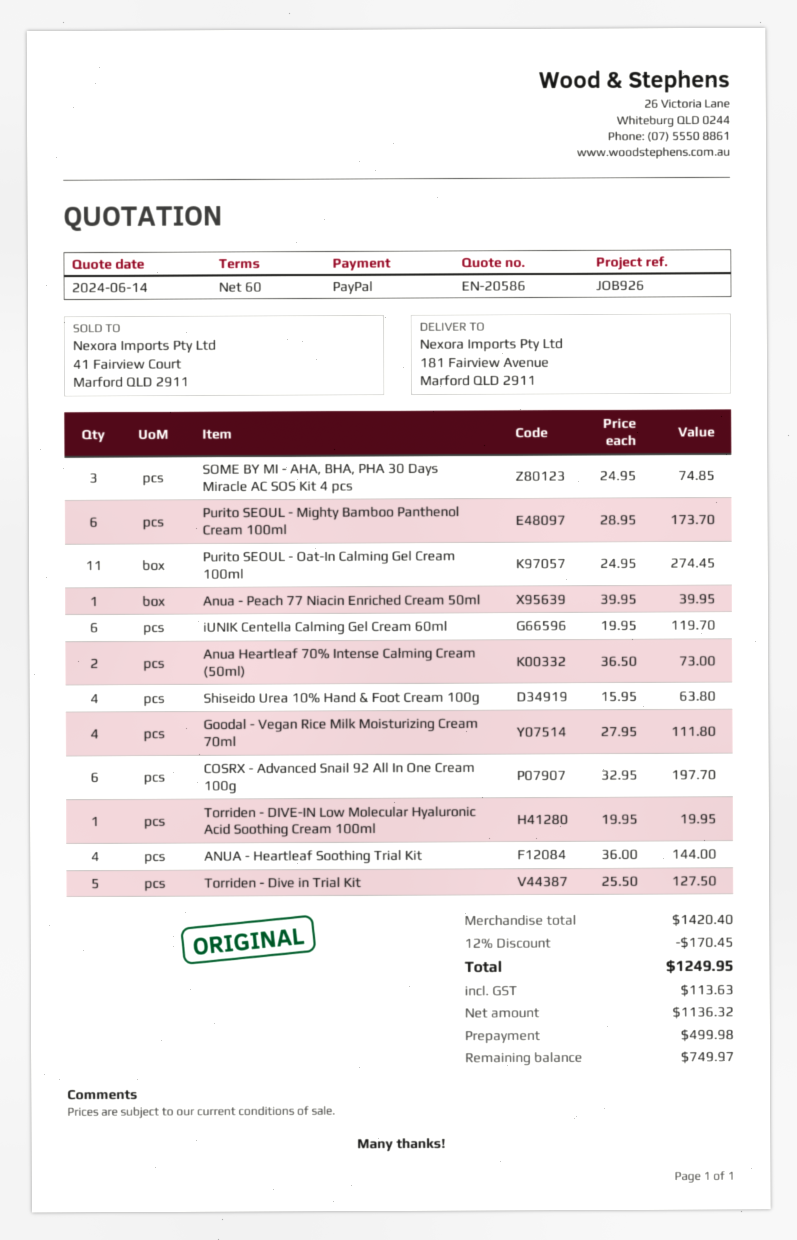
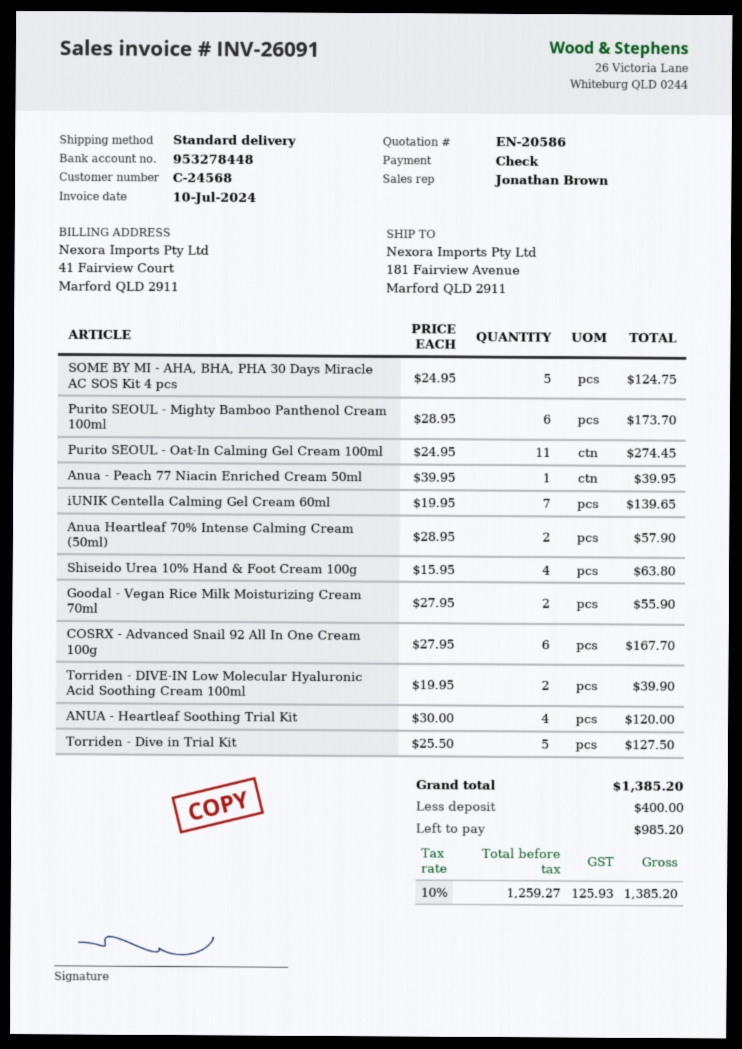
payment method: PayPal -> cheque
SOME BY MI - AHA, BHA, PHA 30 Days Miracle AC SOS Kit 4 pcs: 3 x 24.95 = 74.85 -> 5 x 24.95 = 124.75
iUNIK Centella Calming Gel Cream 60ml: 6 x 19.95 = 119.70 -> 7 x 19.95 = 139.65
Anua Heartleaf 70% Intense Calming Cream (50ml): 2 x 36.50 = 73.00 -> 2 x 28.95 = 57.90
Goodal - Vegan Rice Milk Moisturizing Cream 70ml: 4 x 27.95 = 111.80 -> 2 x 27.95 = 55.90
COSRX - Advanced Snail 92 All In One Cream 100g: 6 x 32.95 = 197.70 -> 6 x 27.95 = 167.70
Torriden - DIVE-IN Low Molecular Hyaluronic Acid Soothing Cream 100ml: 1 x 19.95 = 19.95 -> 2 x 19.95 = 39.90
ANUA - Heartleaf Soothing Trial Kit: 4 x 36.00 = 144.00 -> 4 x 30.00 = 120.00
discount: 12% = 170.45 -> none
net: 1136.32 -> 1259.27
tax: 113.63 -> 125.93
total: 1249.95 -> 1385.20
deposit: 499.98 -> 400.00
balance: 749.97 -> 985.20

